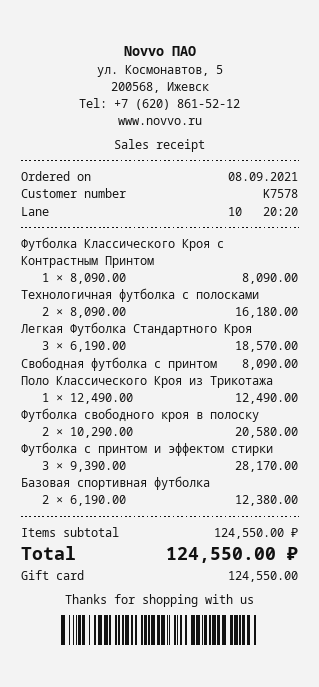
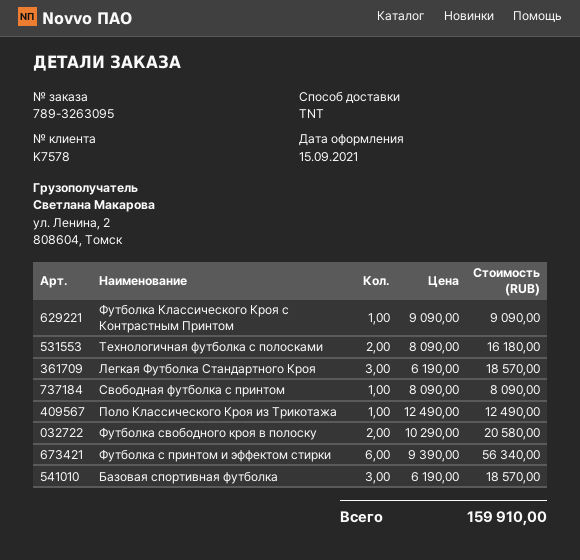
order date: 2021-09-08 -> 2021-09-15
Футболка Классического Кроя с Контрастным Принтом: 1 x 8090.00 = 8090.00 -> 1 x 9090.00 = 9090.00
Футболка с принтом и эффектом стирки: 3 x 9390.00 = 28170.00 -> 6 x 9390.00 = 56340.00
Базовая спортивная футболка: 2 x 6190.00 = 12380.00 -> 3 x 6190.00 = 18570.00
total: 124550.00 -> 159910.00

